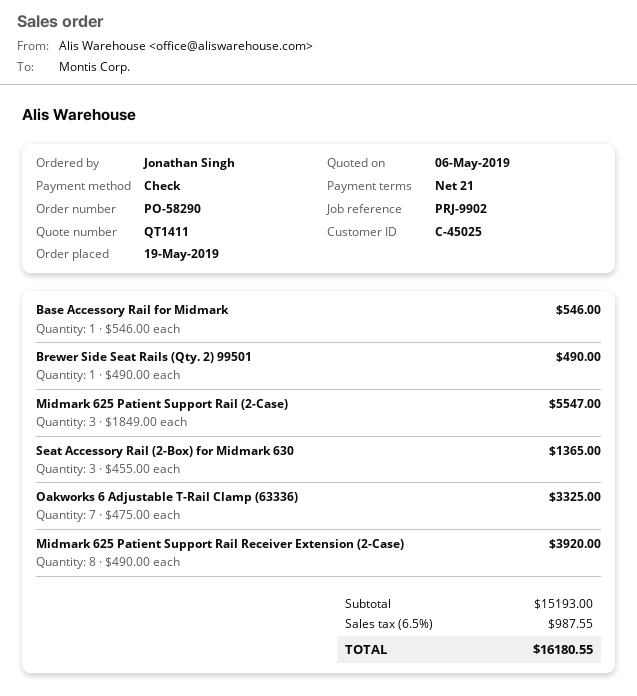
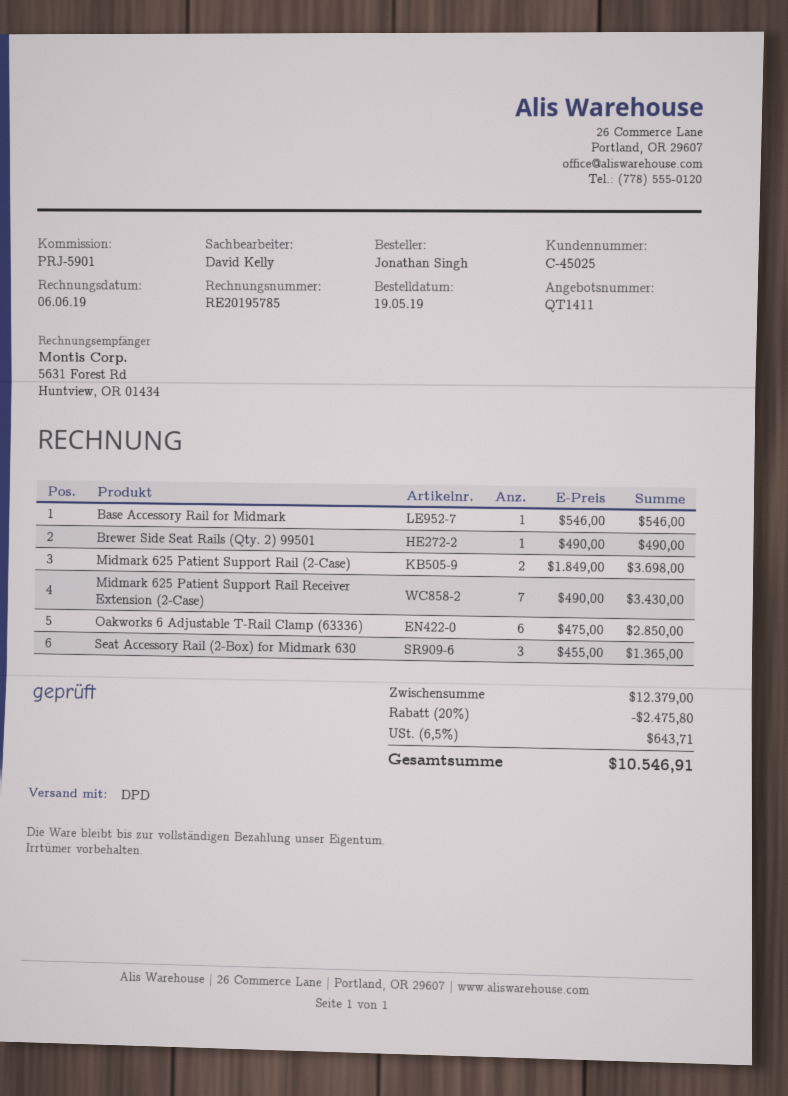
reference: PRJ-9902 -> PRJ-5901
Midmark 625 Patient Support Rail (2-Case): 3 x 1849.00 = 5547.00 -> 2 x 1849.00 = 3698.00
Oakworks 6 Adjustable T-Rail Clamp (63336): 7 x 475.00 = 3325.00 -> 6 x 475.00 = 2850.00
Midmark 625 Patient Support Rail Receiver Extension (2-Case): 8 x 490.00 = 3920.00 -> 7 x 490.00 = 3430.00
subtotal: 15193.00 -> 12379.00
discount: none -> 20% = 2475.80
tax: 6.5% = 987.55 -> 6.5% = 643.71
total: 16180.55 -> 10546.91

